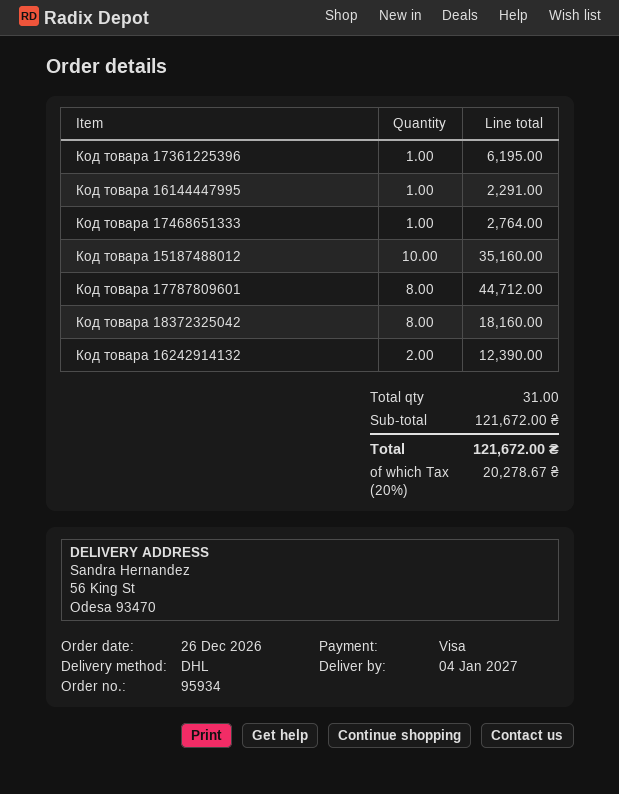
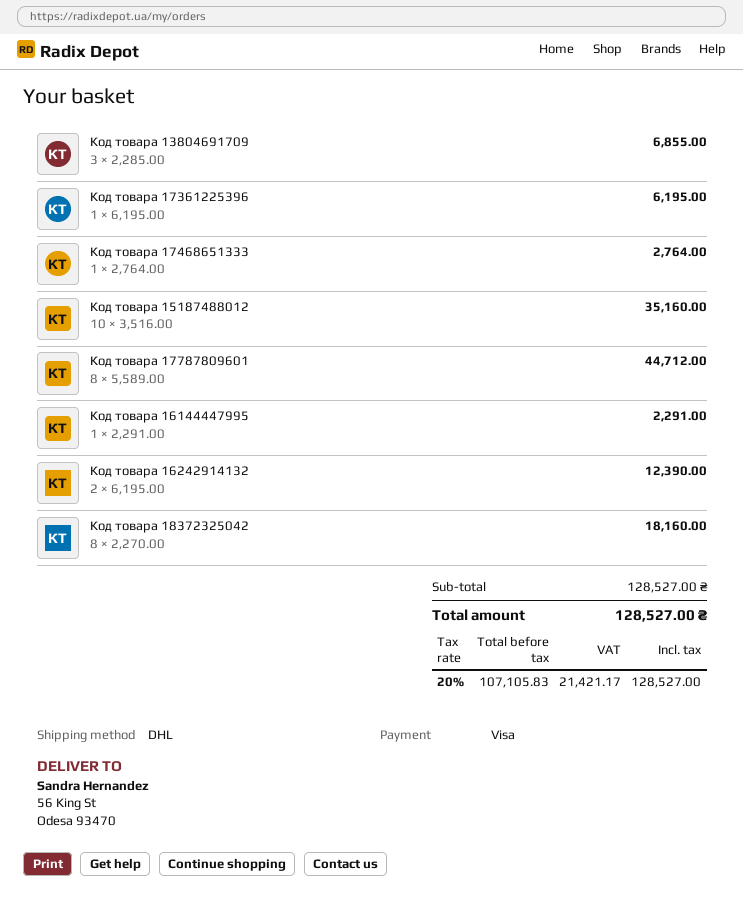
Код товара 13804691709: none -> 3 for 6855.00
subtotal: 121672.00 -> 128527.00
tax: 20% = 20278.67 -> 20% = 21421.17
total: 121672.00 -> 128527.00

